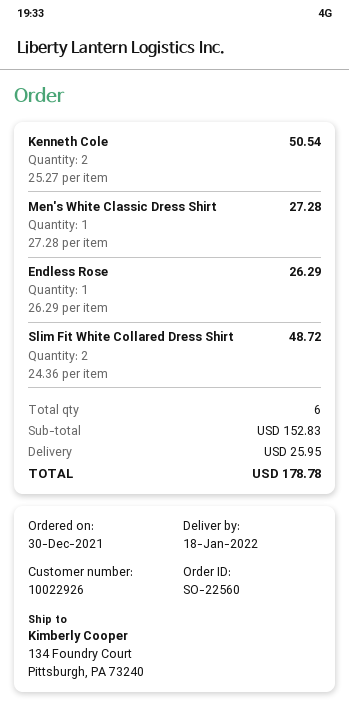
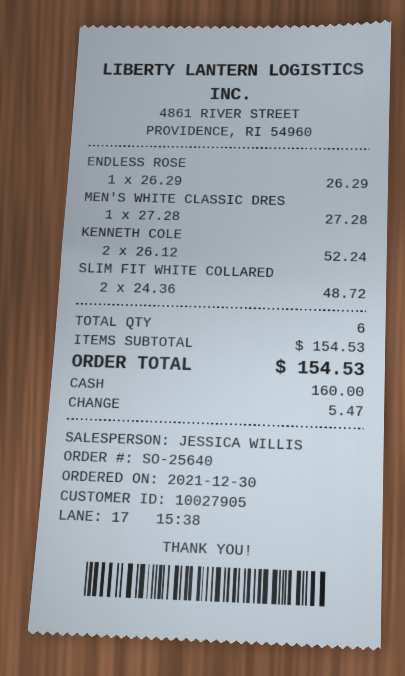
order number: SO-22560 -> SO-25640
customer number: 10022926 -> 10027905
Kenneth Cole: 2 x 25.27 = 50.54 -> 2 x 26.12 = 52.24
subtotal: 152.83 -> 154.53
shipping: 25.95 -> none
total: 178.78 -> 154.53

